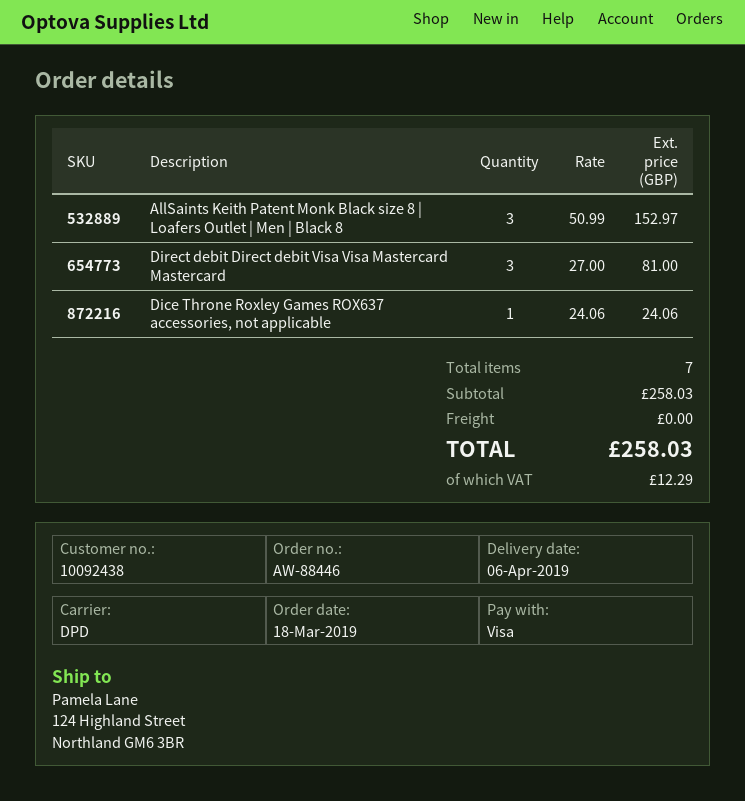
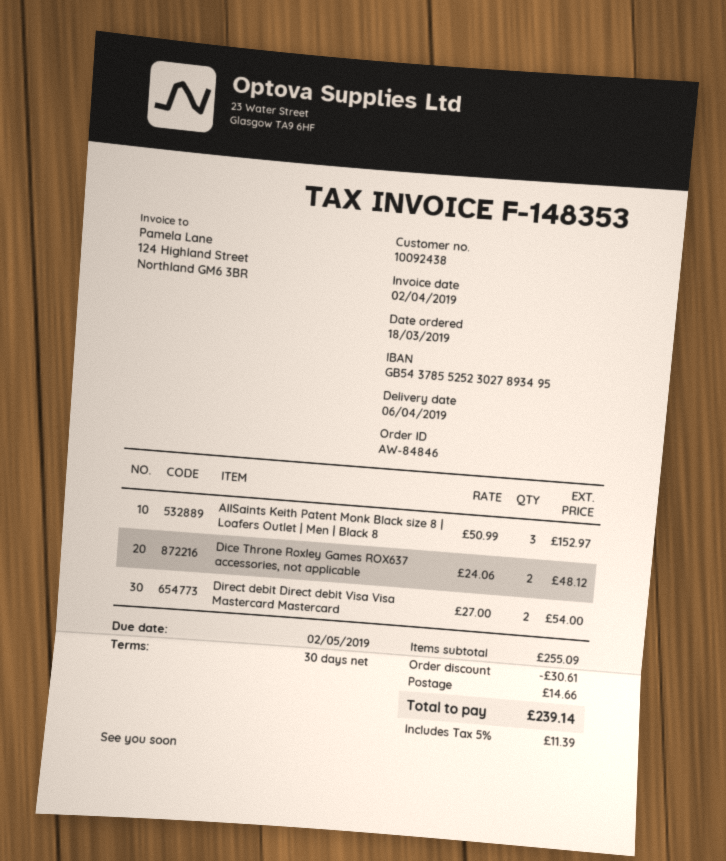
order number: AW-88446 -> AW-84846
Direct debit Direct debit Visa Visa Mastercard Mastercard: 3 x 27.00 = 81.00 -> 2 x 27.00 = 54.00
Dice Throne Roxley Games ROX637 accessories, not applicable: 1 x 24.06 = 24.06 -> 2 x 24.06 = 48.12
subtotal: 258.03 -> 255.09
discount: none -> 30.61
shipping: 0.00 -> 14.66
tax: 12.29 -> 11.39
total: 258.03 -> 239.14

